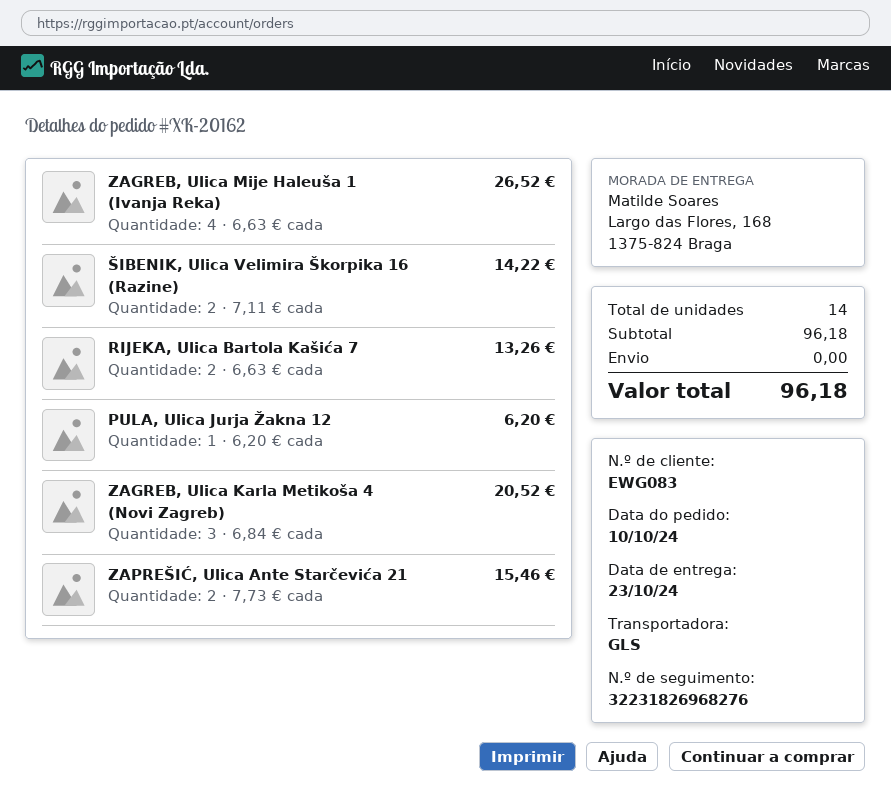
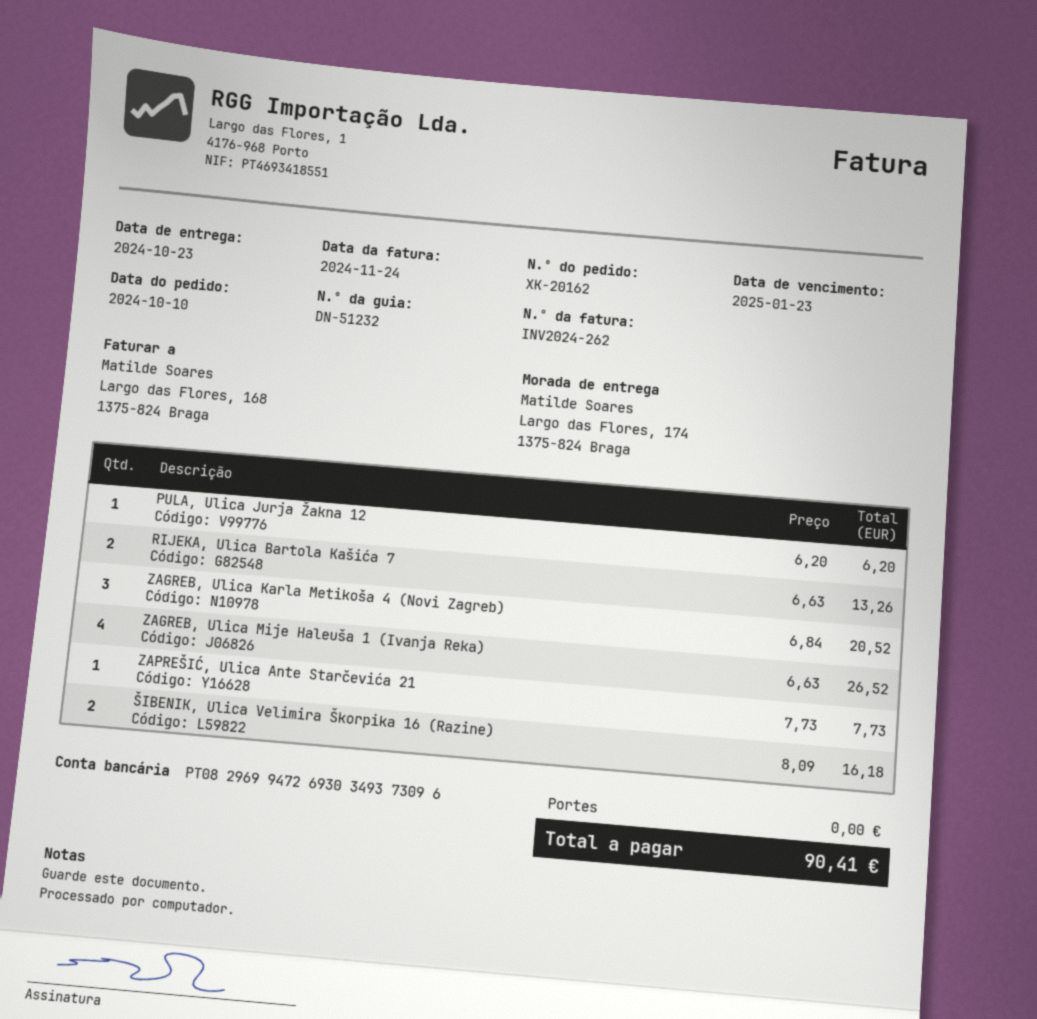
ship to: Largo das Flores, 168, 1375-824 Braga -> Largo das Flores, 174, 1375-824 Braga
ŠIBENIK, Ulica Velimira Škorpika 16 (Razine): 2 x 7.11 = 14.22 -> 2 x 8.09 = 16.18
ZAPREŠIĆ, Ulica Ante Starčevića 21: 2 x 7.73 = 15.46 -> 1 x 7.73 = 7.73
total: 96.18 -> 90.41

